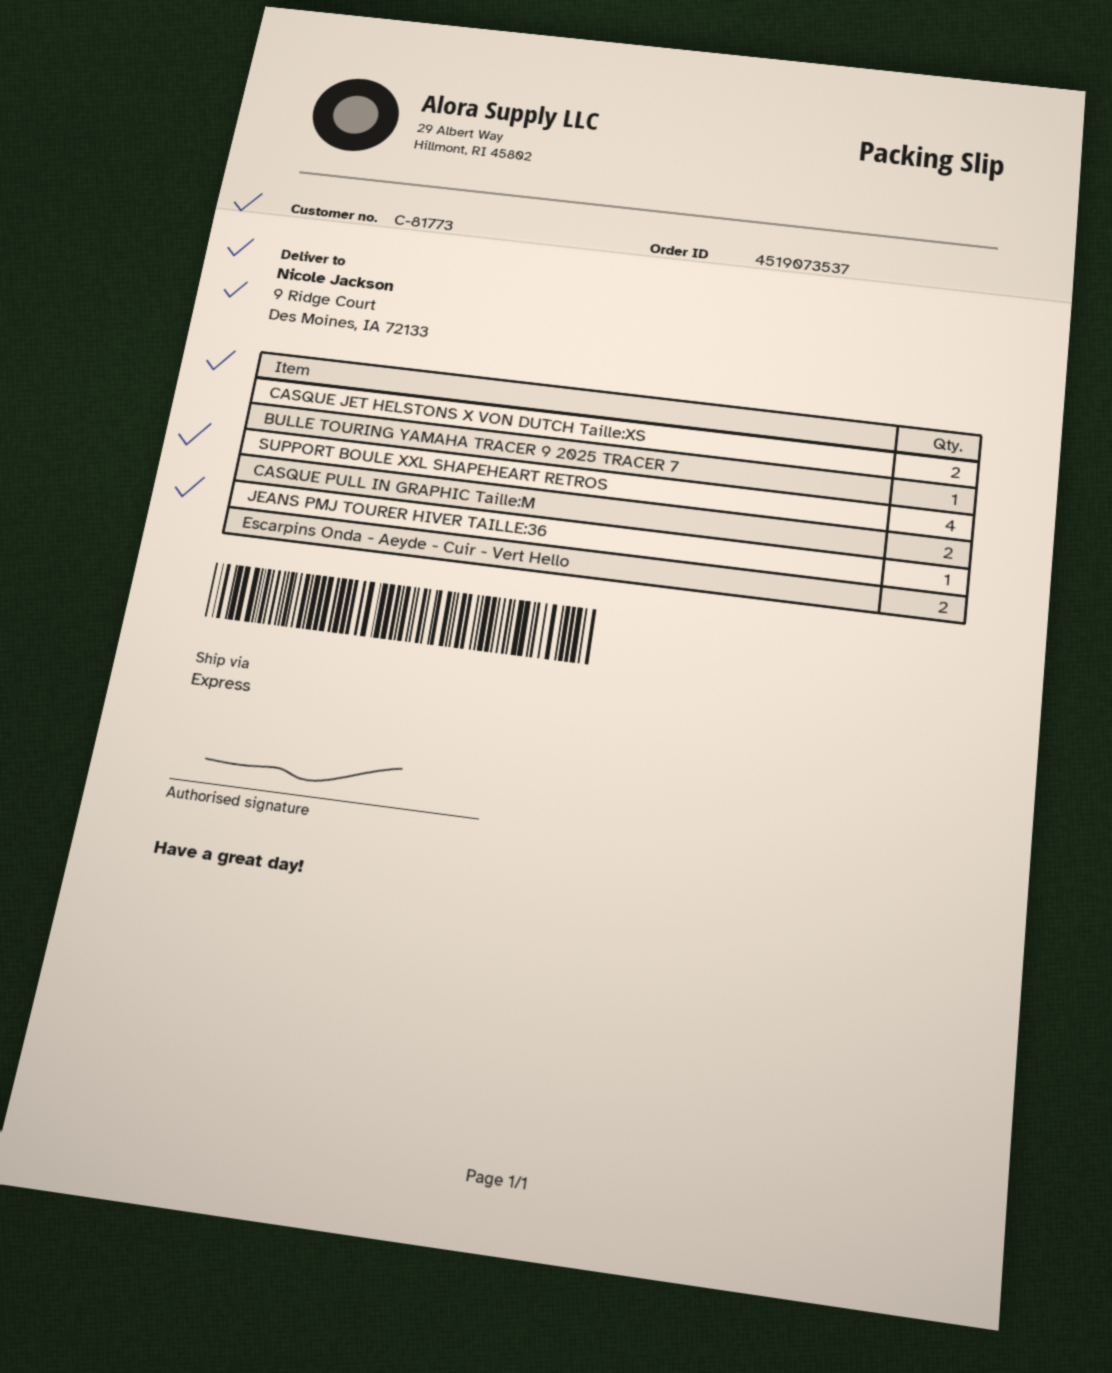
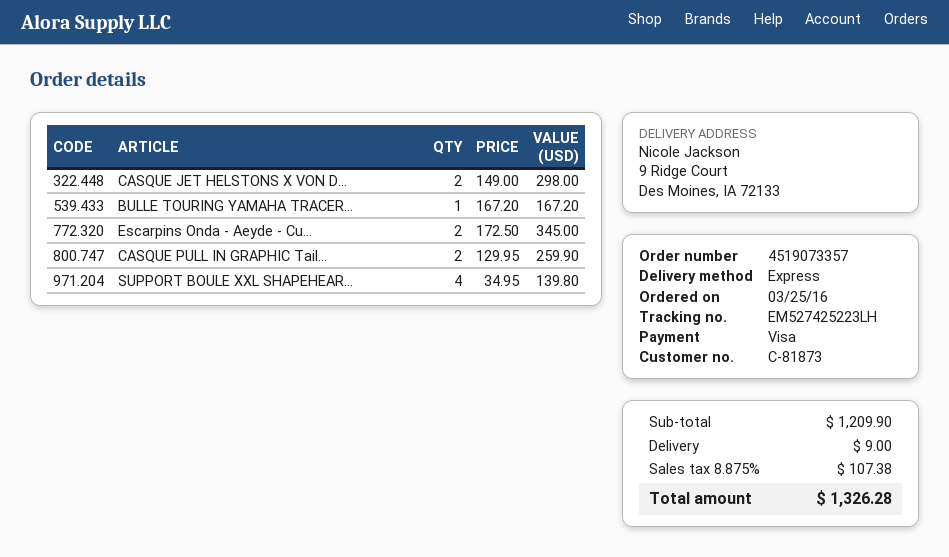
order number: 4519073537 -> 4519073357
customer number: C-81773 -> C-81873
JEANS PMJ TOURER HIVER TAILLE:36: 1 -> none

